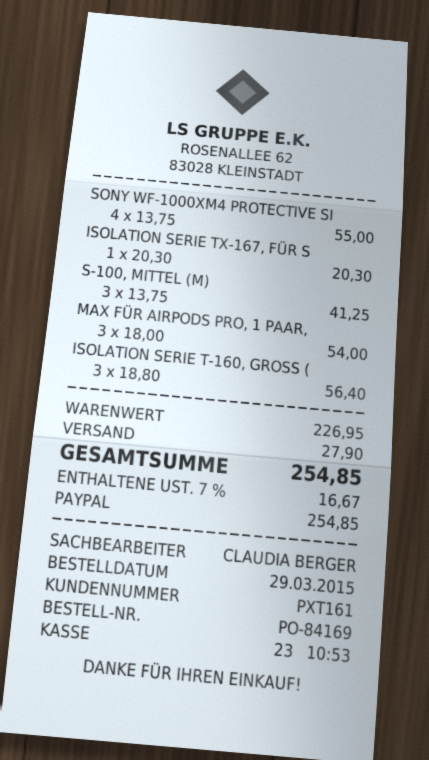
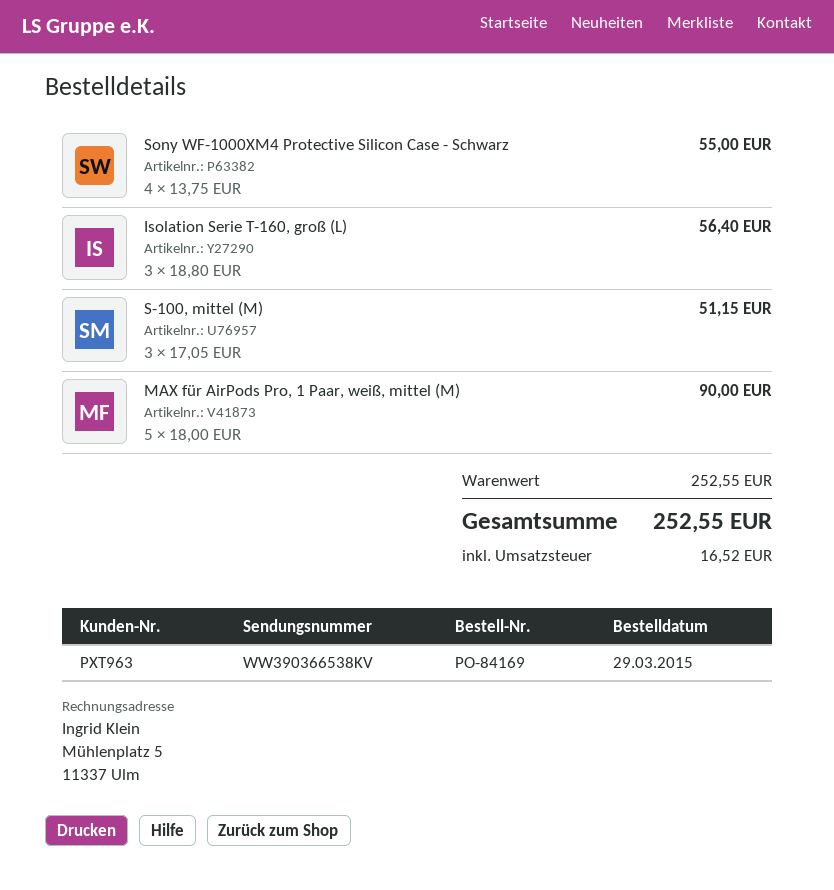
customer number: PXT161 -> PXT963
ISOLATION SERIE TX-167, FÜR S: 1 x 20.30 = 20.30 -> none
S-100, MITTEL (M): 3 x 13.75 = 41.25 -> 3 x 17.05 = 51.15
MAX FÜR AIRPODS PRO, 1 PAAR,: 3 x 18.00 = 54.00 -> 5 x 18.00 = 90.00
subtotal: 226.95 -> 252.55
shipping: 27.90 -> none
tax: 16.67 -> 16.52
total: 254.85 -> 252.55

